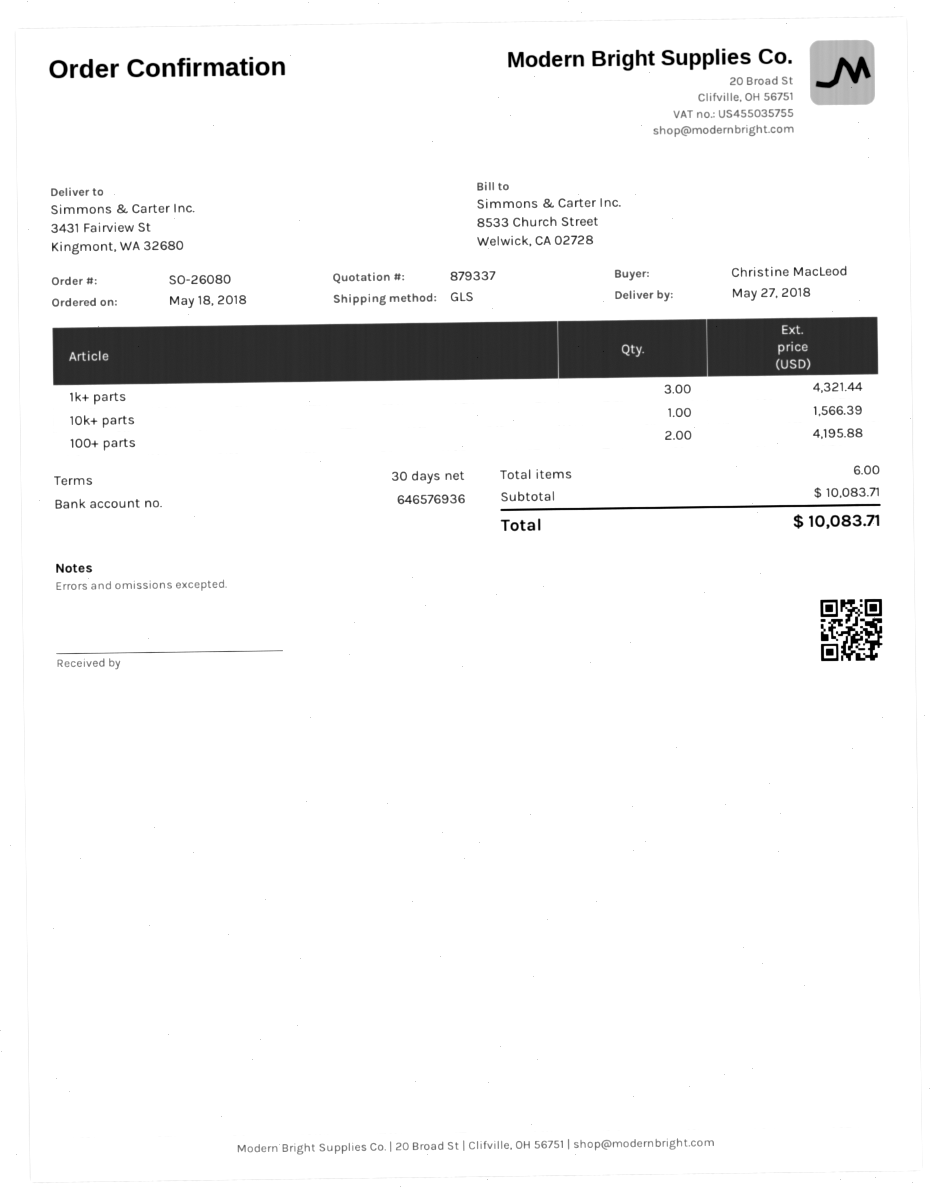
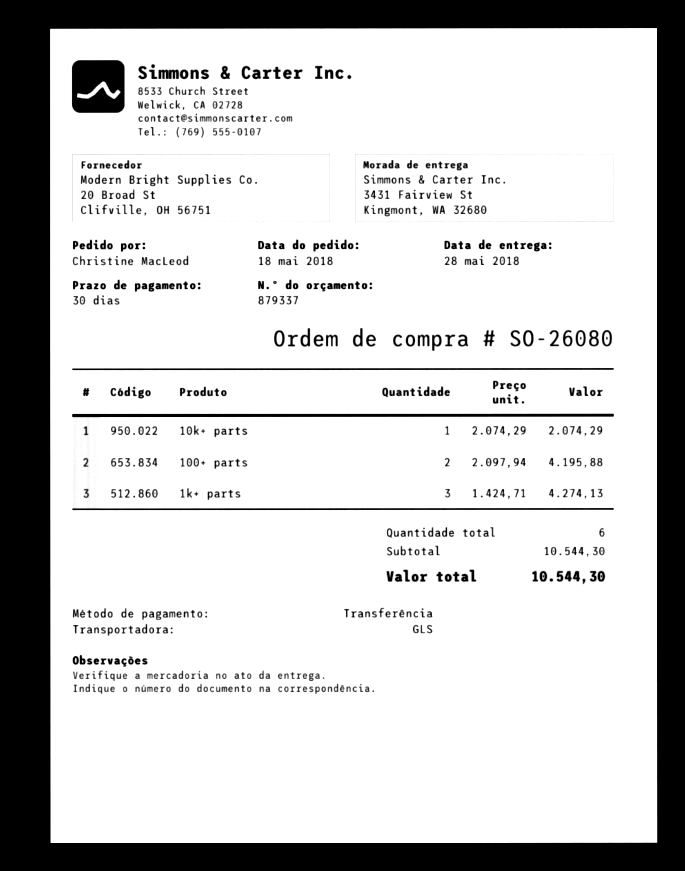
delivery date: 2018-05-27 -> 2018-05-28
1k+ parts: 3 for 4321.44 -> 3 for 4274.13
10k+ parts: 1 for 1566.39 -> 1 for 2074.29
subtotal: 10083.71 -> 10544.30
total: 10083.71 -> 10544.30

